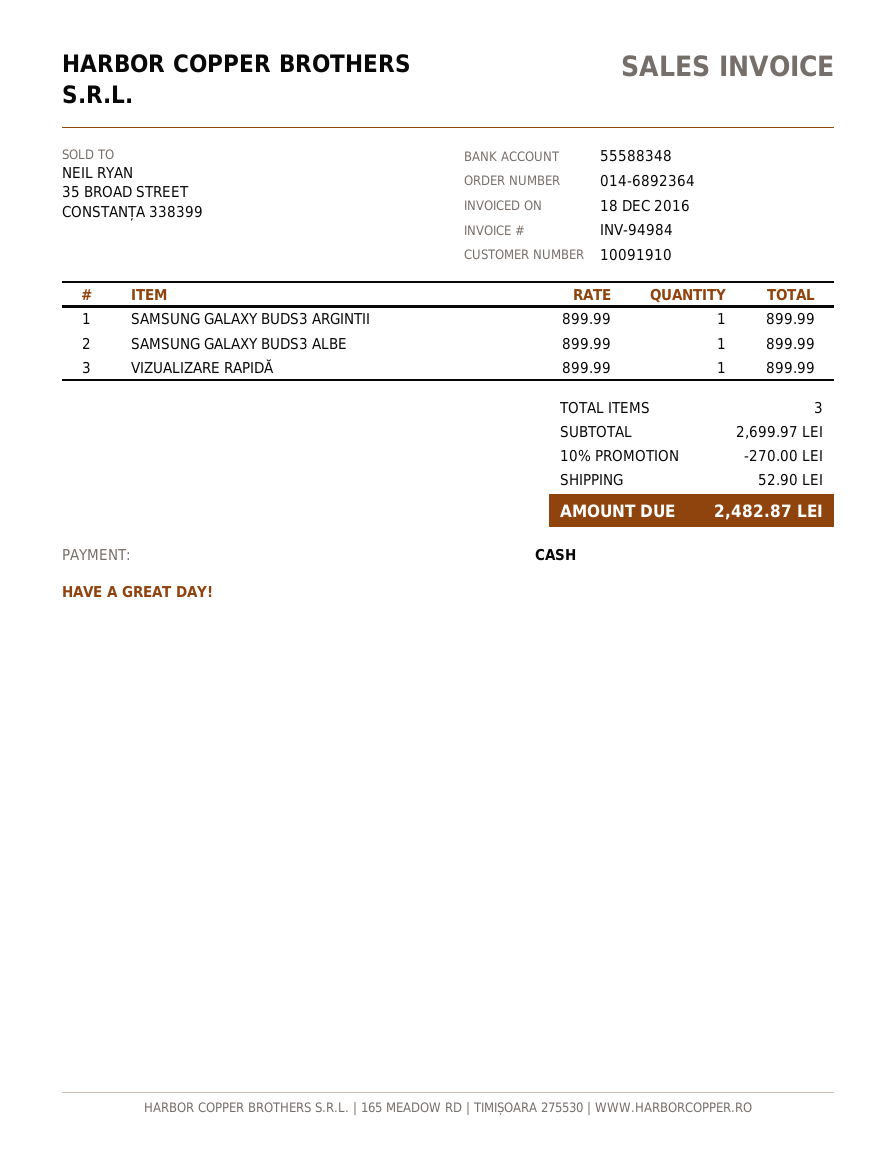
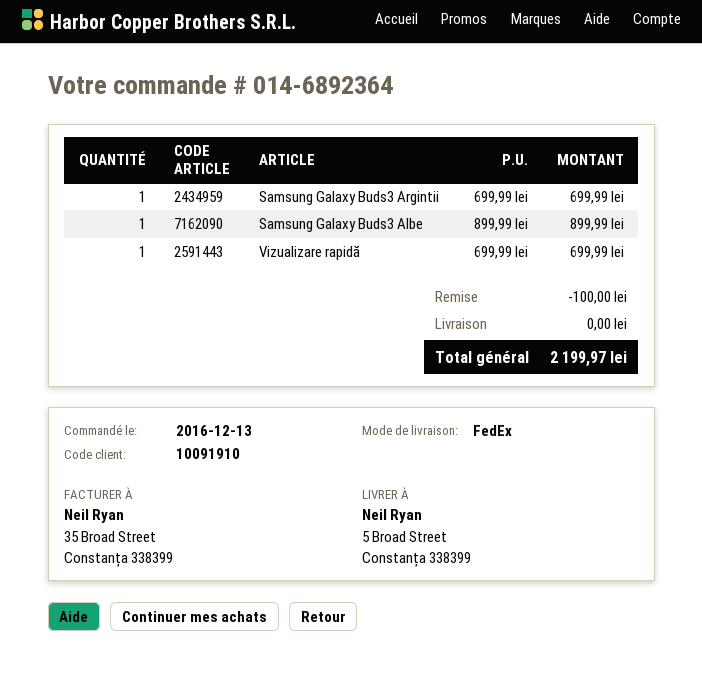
SAMSUNG GALAXY BUDS3 ARGINTII: 1 x 899.99 = 899.99 -> 1 x 699.99 = 699.99
VIZUALIZARE RAPIDĂ: 1 x 899.99 = 899.99 -> 1 x 699.99 = 699.99
discount: 270.00 -> 100.00
shipping: 52.90 -> 0.00
total: 2482.87 -> 2199.97

